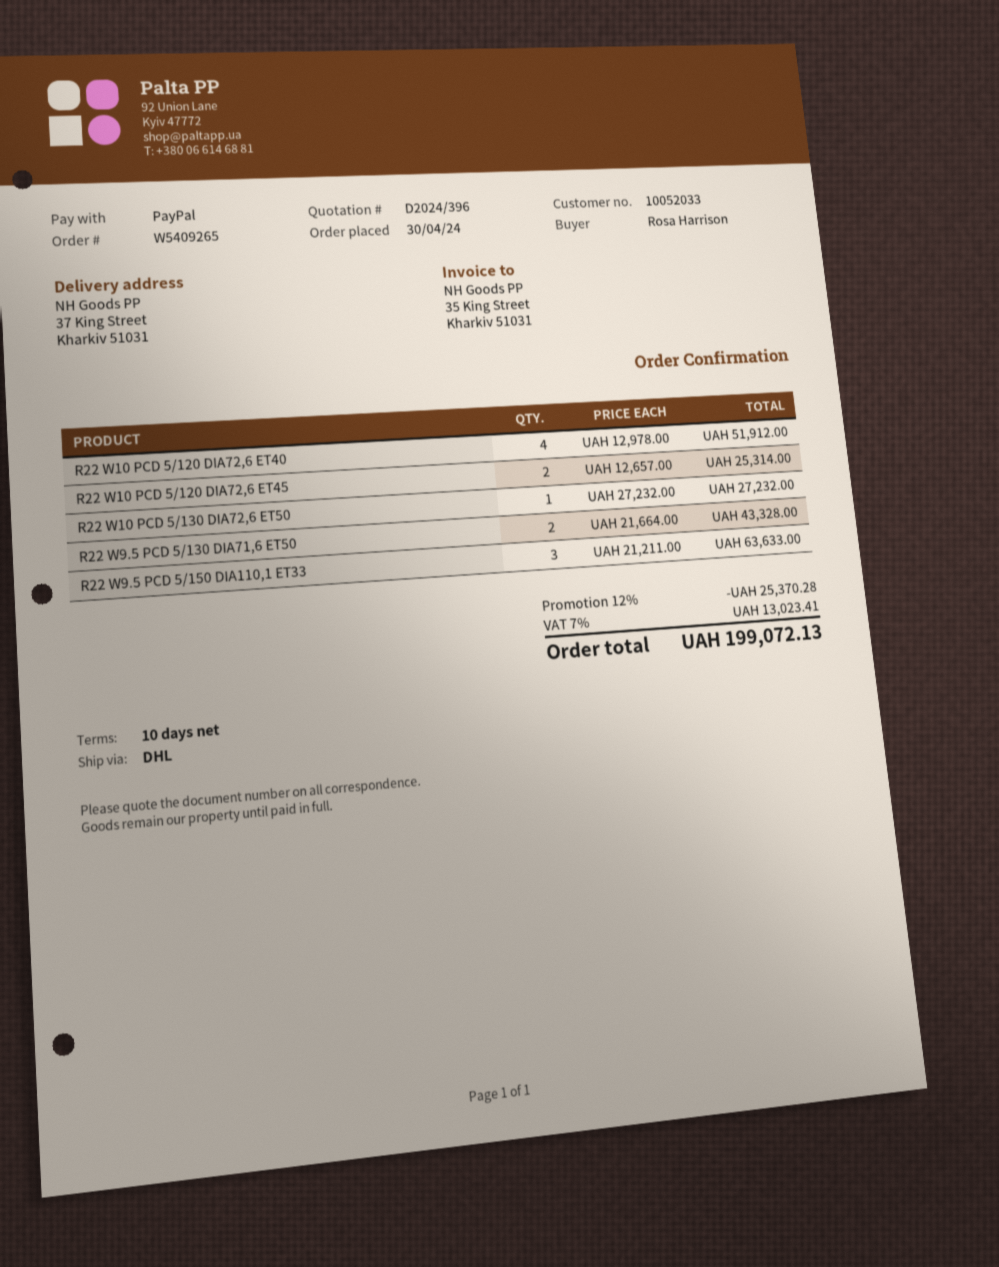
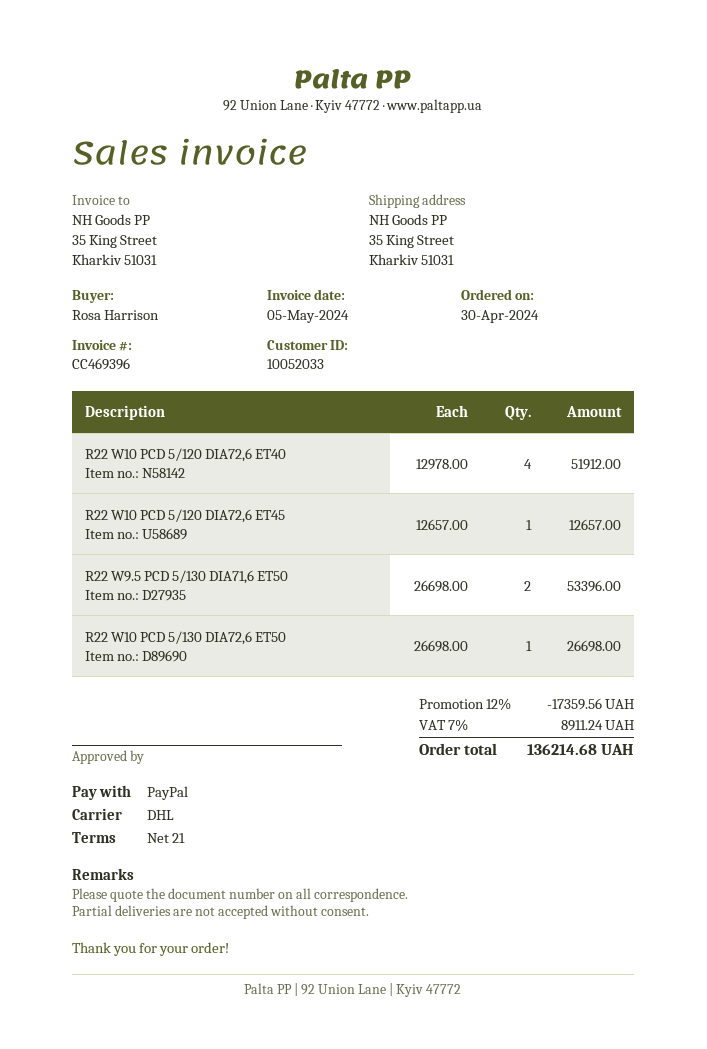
payment terms: 10 days -> 21 days
ship to: 37 King Street, Kharkiv 51031 -> 35 King Street, Kharkiv 51031
R22 W10 PCD 5/120 DIA72,6 ET45: 2 x 12657.00 = 25314.00 -> 1 x 12657.00 = 12657.00
R22 W10 PCD 5/130 DIA72,6 ET50: 1 x 27232.00 = 27232.00 -> 1 x 26698.00 = 26698.00
R22 W9.5 PCD 5/130 DIA71,6 ET50: 2 x 21664.00 = 43328.00 -> 2 x 26698.00 = 53396.00
R22 W9.5 PCD 5/150 DIA110,1 ET33: 3 x 21211.00 = 63633.00 -> none
discount: 12% = 25370.28 -> 12% = 17359.56
tax: 7% = 13023.41 -> 7% = 8911.24
total: 199072.13 -> 136214.68

